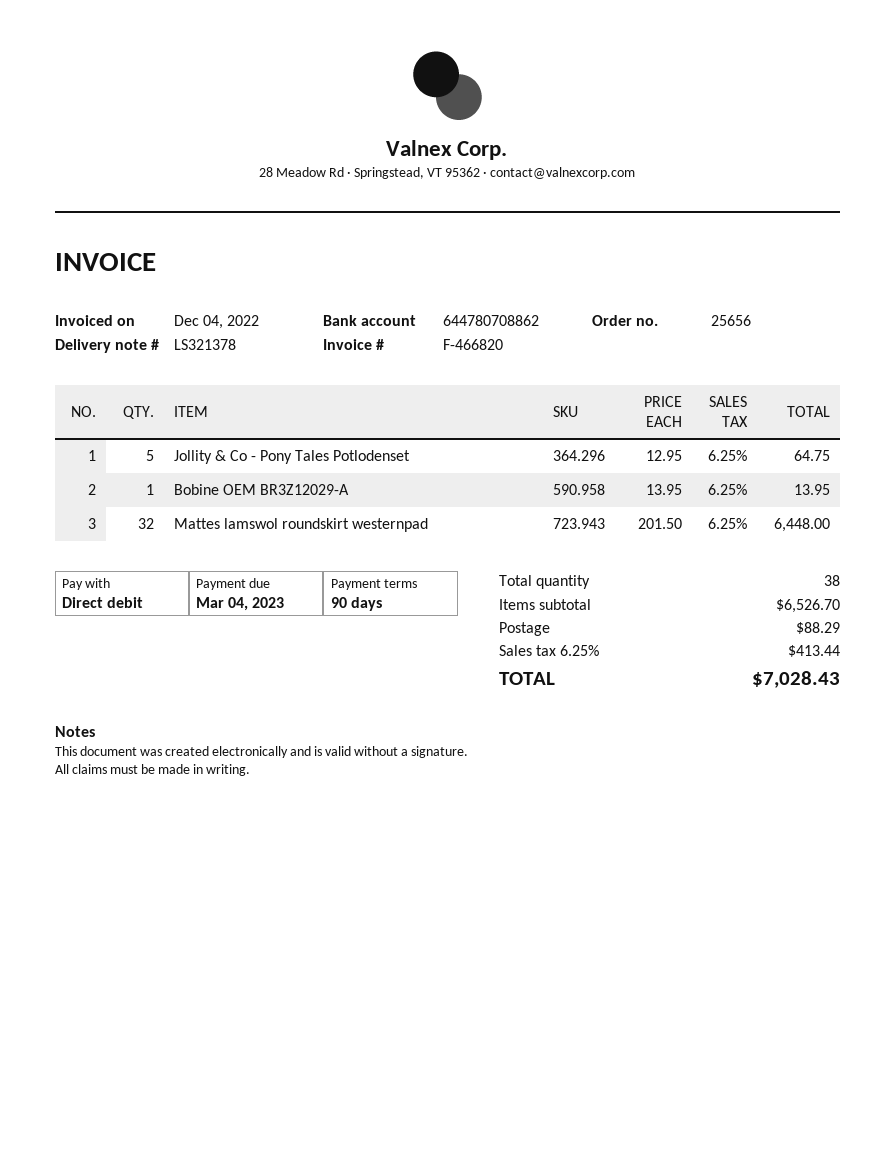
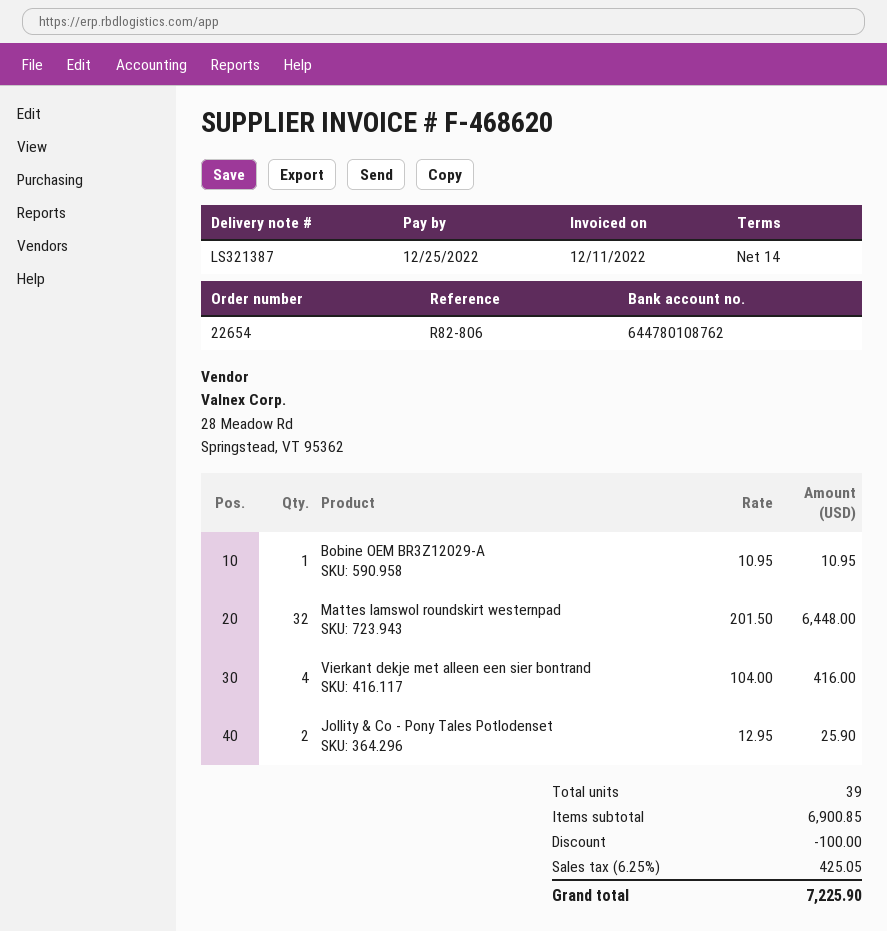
order number: 25656 -> 22654
delivery note number: LS321378 -> LS321387
invoice number: F-466820 -> F-468620
invoice date: 2022-12-04 -> 2022-12-11
payment terms: 90 days -> 14 days
due date: 2023-03-04 -> 2022-12-25
bank account: 644780708862 -> 644780108762
Jollity & Co - Pony Tales Potlodenset: 5 x 12.95 = 64.75 -> 2 x 12.95 = 25.90
Bobine OEM BR3Z12029-A: 1 x 13.95 = 13.95 -> 1 x 10.95 = 10.95
Vierkant dekje met alleen een sier bontrand: none -> 4 x 104.00 = 416.00
total quantity: 38 -> 39
subtotal: 6526.70 -> 6900.85
discount: none -> 100.00
shipping: 88.29 -> none
tax: 6.25% = 413.44 -> 6.25% = 425.05
total: 7028.43 -> 7225.90

